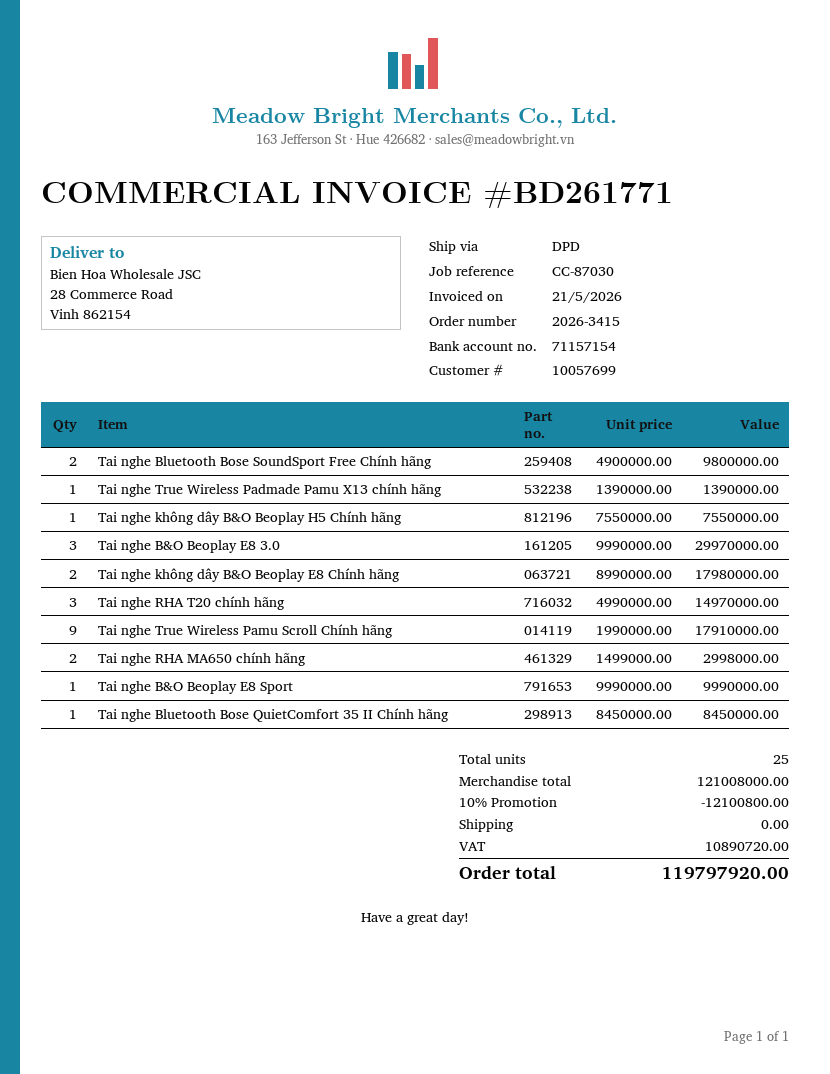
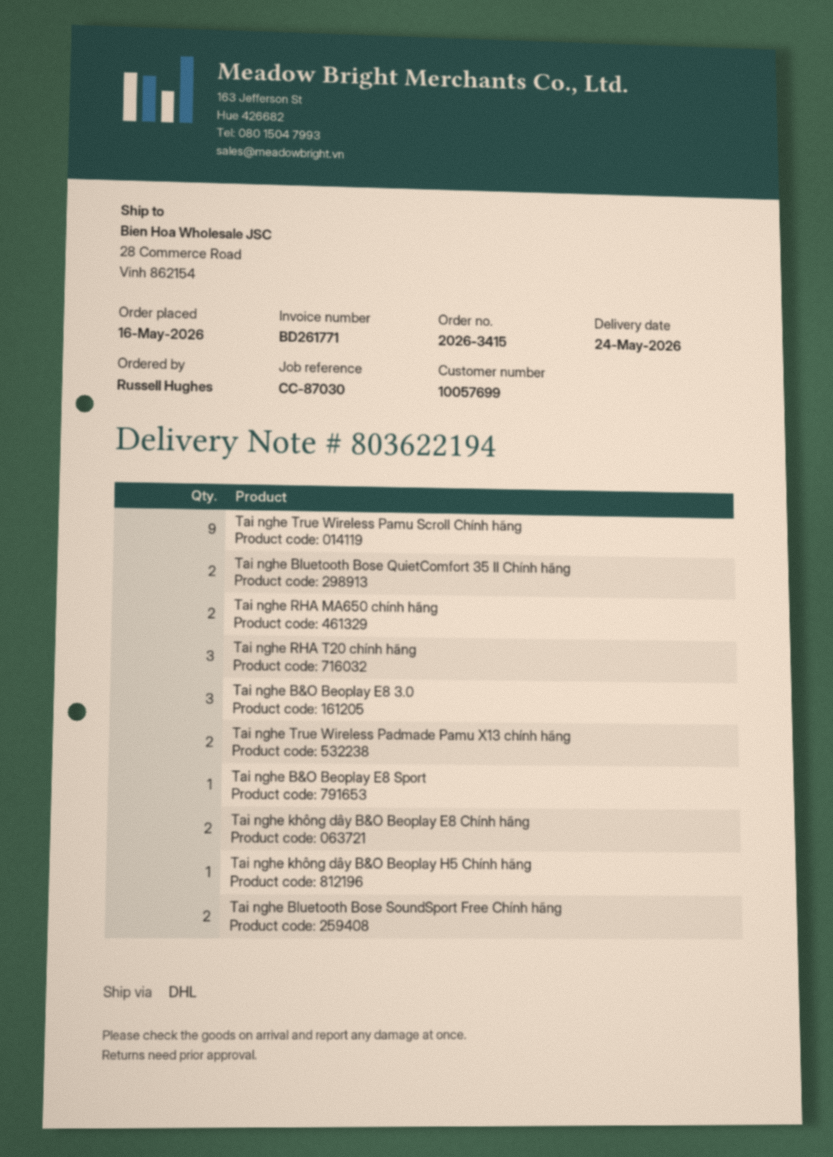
shipping method: DPD -> DHL
Tai nghe True Wireless Padmade Pamu X13 chính hãng: 1 -> 2
Tai nghe Bluetooth Bose QuietComfort 35 II Chính hãng: 1 -> 2

